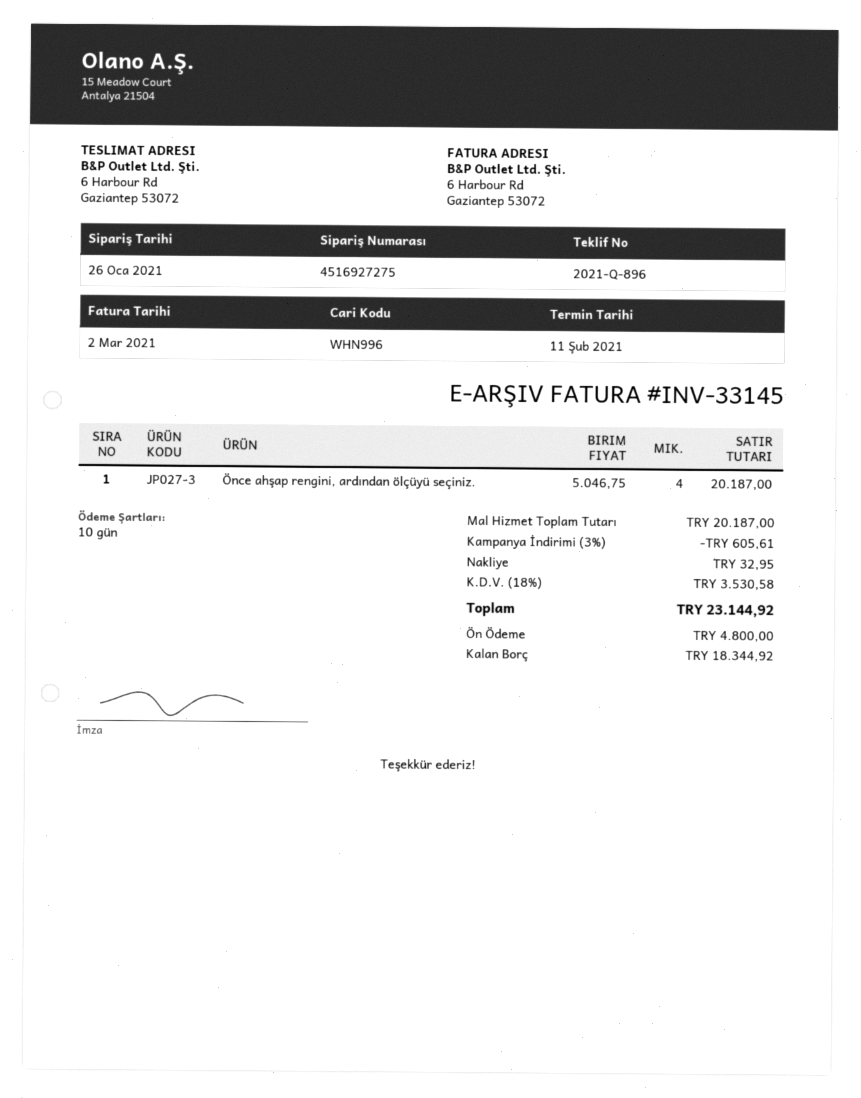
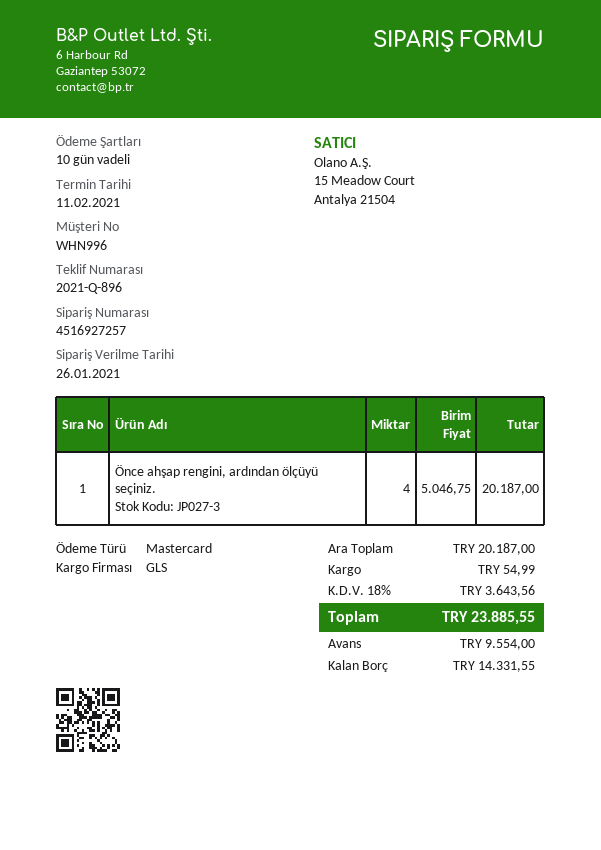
order number: 4516927275 -> 4516927257
discount: 3% = 605.61 -> none
shipping: 32.95 -> 54.99
tax: 18% = 3530.58 -> 18% = 3643.56
total: 23144.92 -> 23885.55
deposit: 4800.00 -> 9554.00
balance: 18344.92 -> 14331.55

